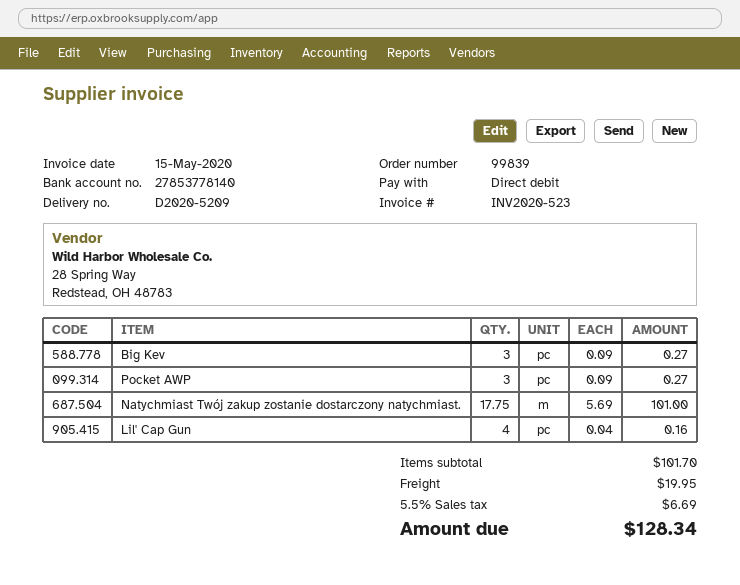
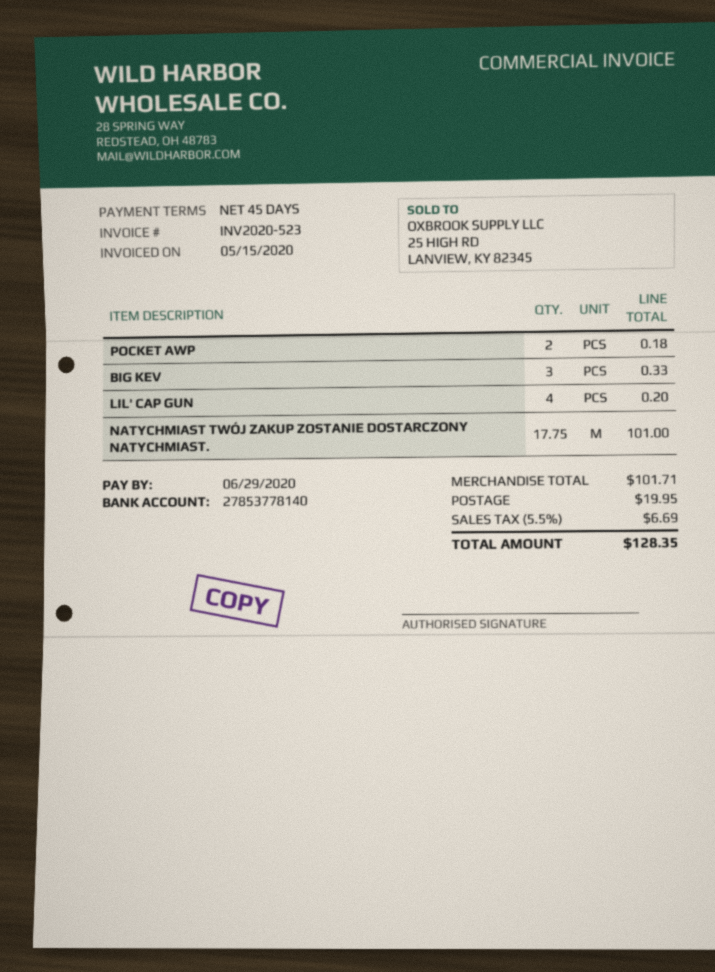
Big Kev: 3 for 0.27 -> 3 for 0.33
Pocket AWP: 3 for 0.27 -> 2 for 0.18
Lil' Cap Gun: 4 for 0.16 -> 4 for 0.20
subtotal: 101.70 -> 101.71
total: 128.34 -> 128.35

